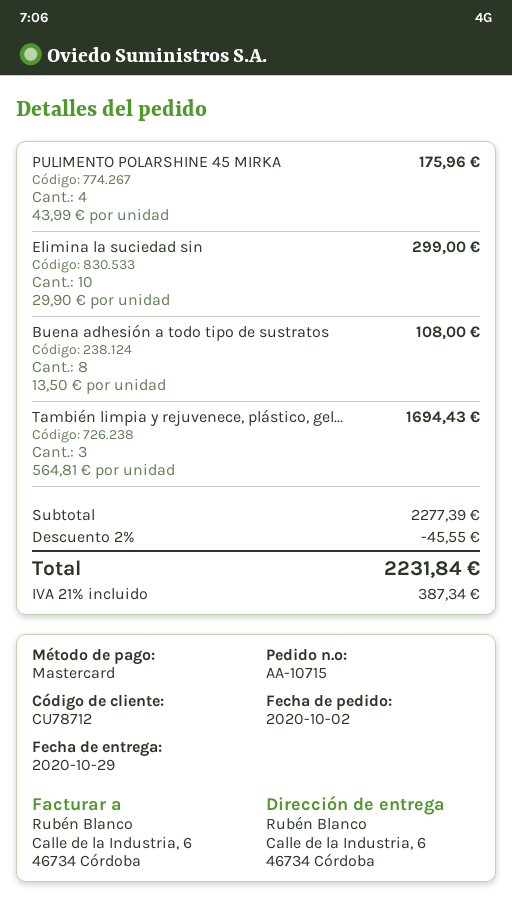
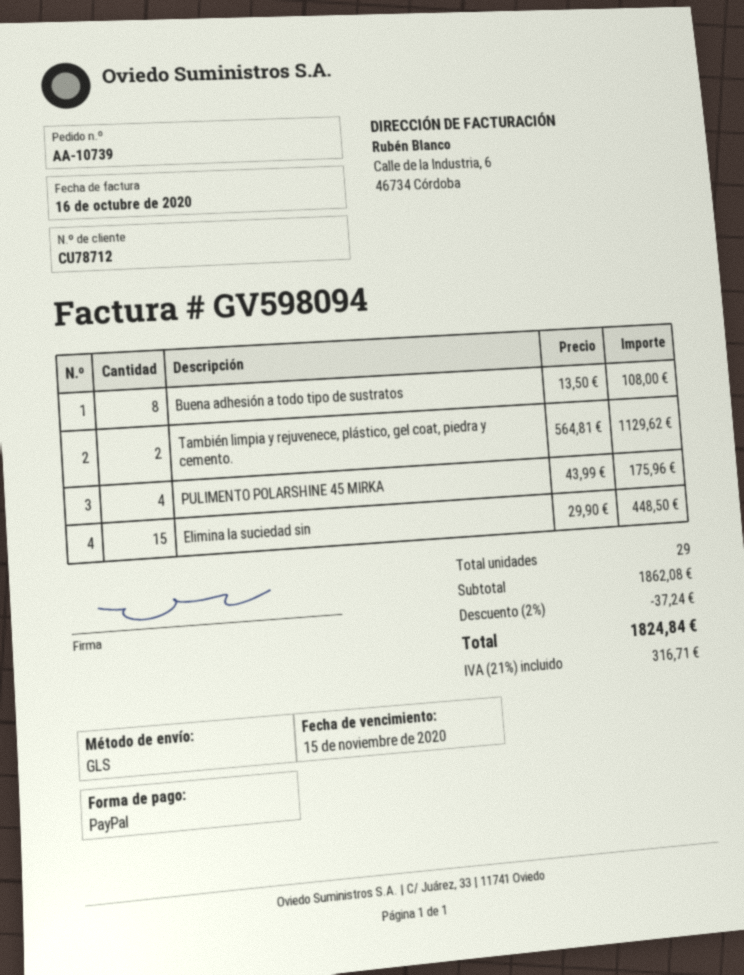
order number: AA-10715 -> AA-10739
payment method: Mastercard -> PayPal
Elimina la suciedad sin: 10 x 29.90 = 299.00 -> 15 x 29.90 = 448.50
También limpia y rejuvenece, plástico, gel...: 3 x 564.81 = 1694.43 -> 2 x 564.81 = 1129.62
subtotal: 2277.39 -> 1862.08
discount: 2% = 45.55 -> 2% = 37.24
tax: 21% = 387.34 -> 21% = 316.71
total: 2231.84 -> 1824.84

